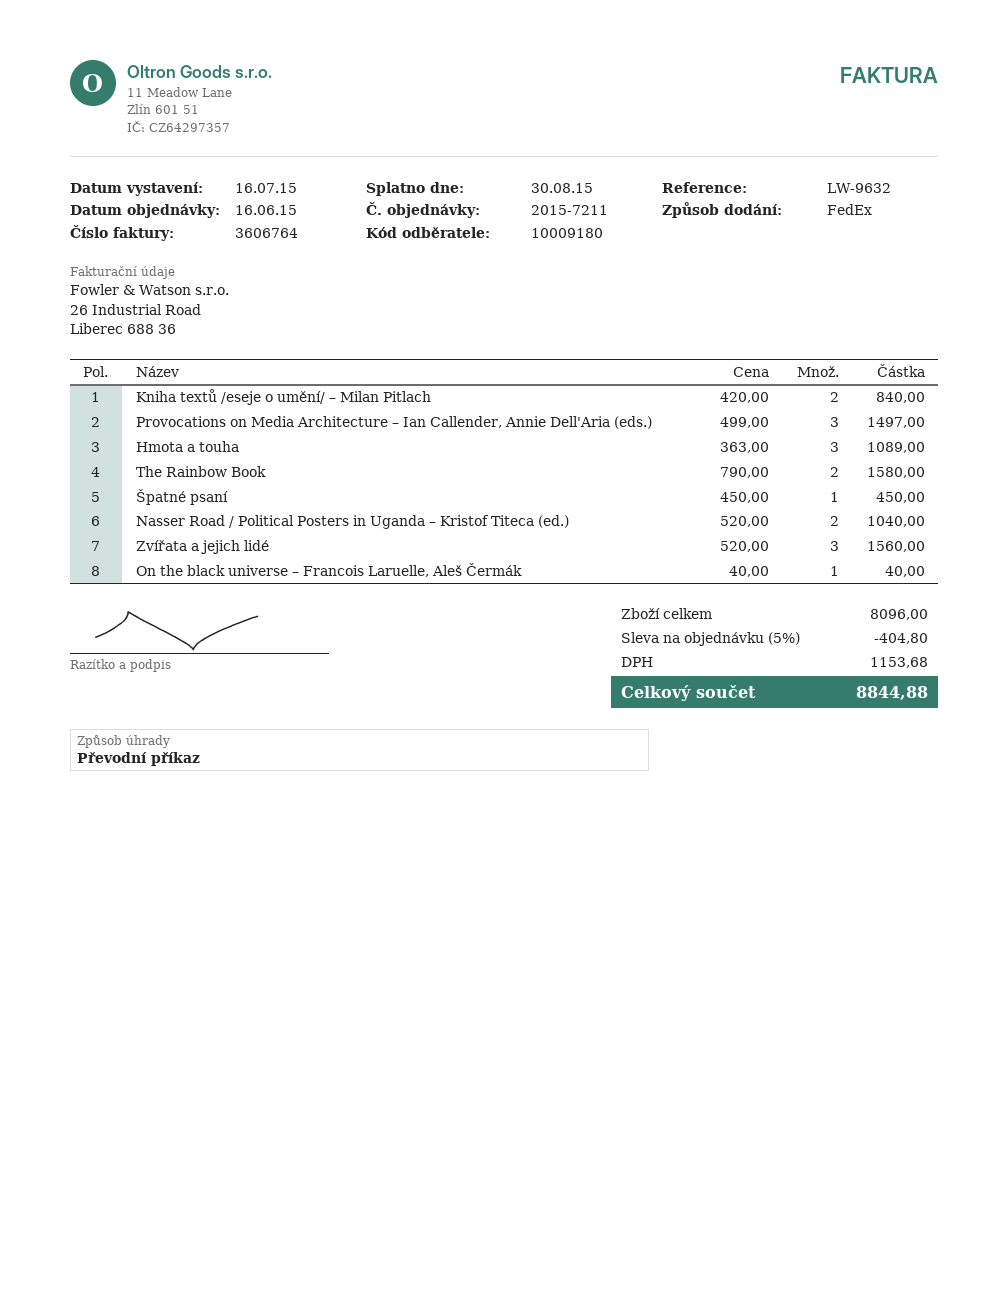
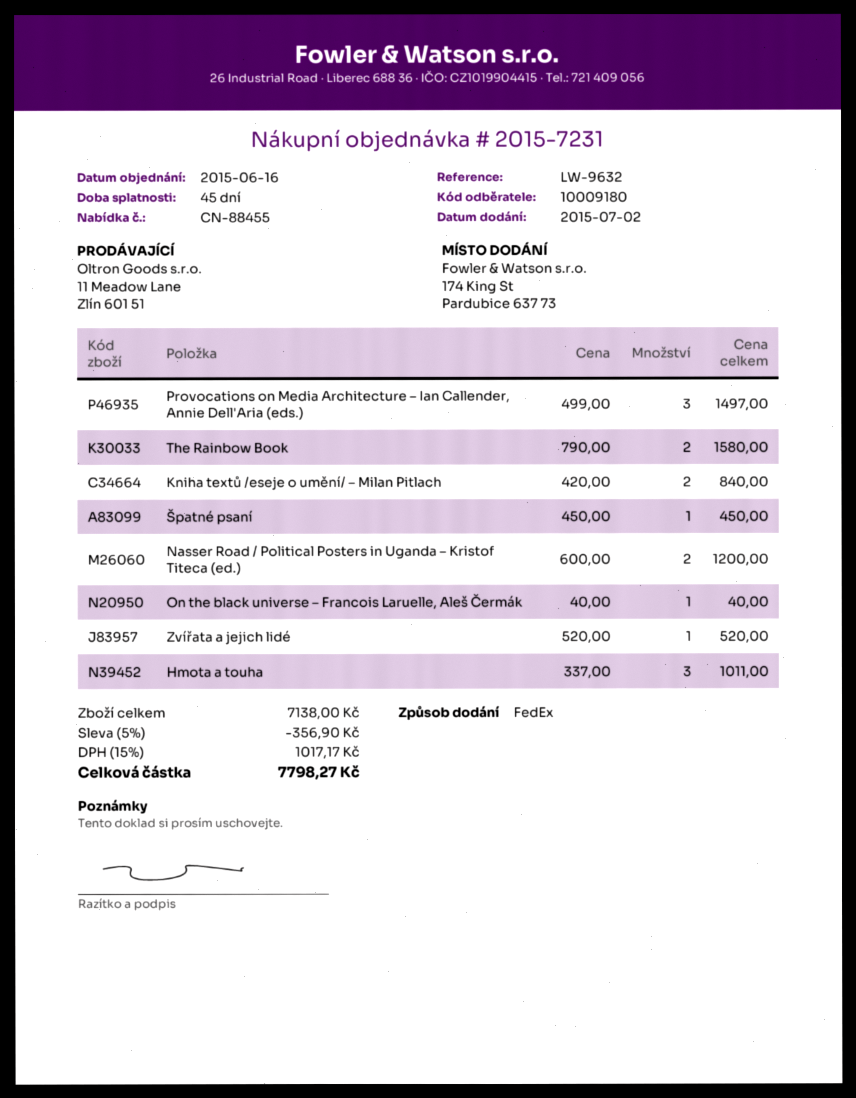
order number: 2015-7211 -> 2015-7231
Hmota a touha: 3 x 363.00 = 1089.00 -> 3 x 337.00 = 1011.00
Nasser Road / Political Posters in Uganda – Kristof Titeca (ed.): 2 x 520.00 = 1040.00 -> 2 x 600.00 = 1200.00
Zvířata a jejich lidé: 3 x 520.00 = 1560.00 -> 1 x 520.00 = 520.00
subtotal: 8096.00 -> 7138.00
discount: 5% = 404.80 -> 5% = 356.90
tax: 1153.68 -> 1017.17
total: 8844.88 -> 7798.27

